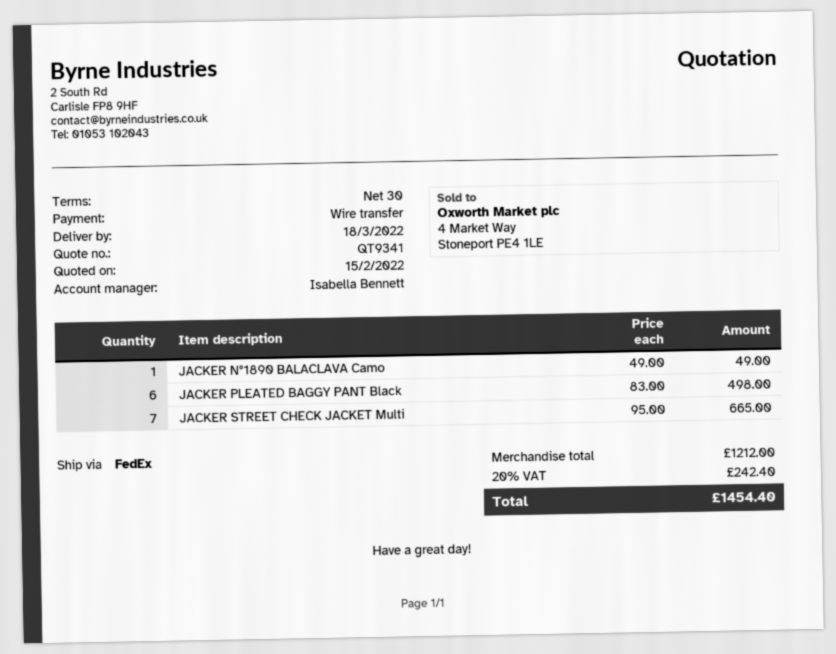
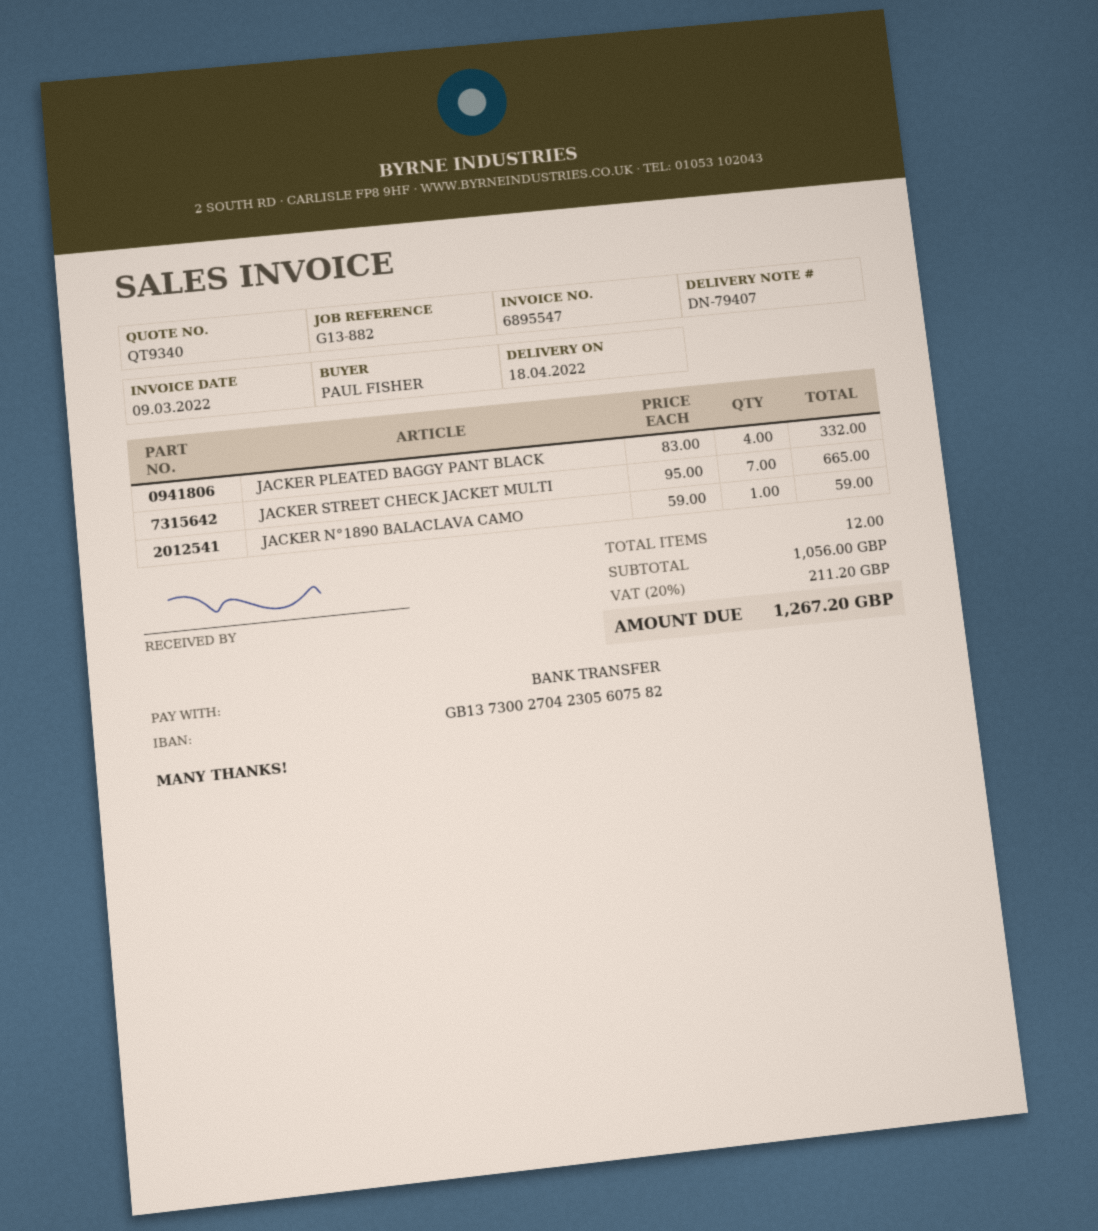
quote number: QT9341 -> QT9340
delivery date: 2022-03-18 -> 2022-04-18
JACKER N°1890 BALACLAVA Camo: 1 x 49.00 = 49.00 -> 1 x 59.00 = 59.00
JACKER PLEATED BAGGY PANT Black: 6 x 83.00 = 498.00 -> 4 x 83.00 = 332.00
subtotal: 1212.00 -> 1056.00
tax: 20% = 242.40 -> 20% = 211.20
total: 1454.40 -> 1267.20

